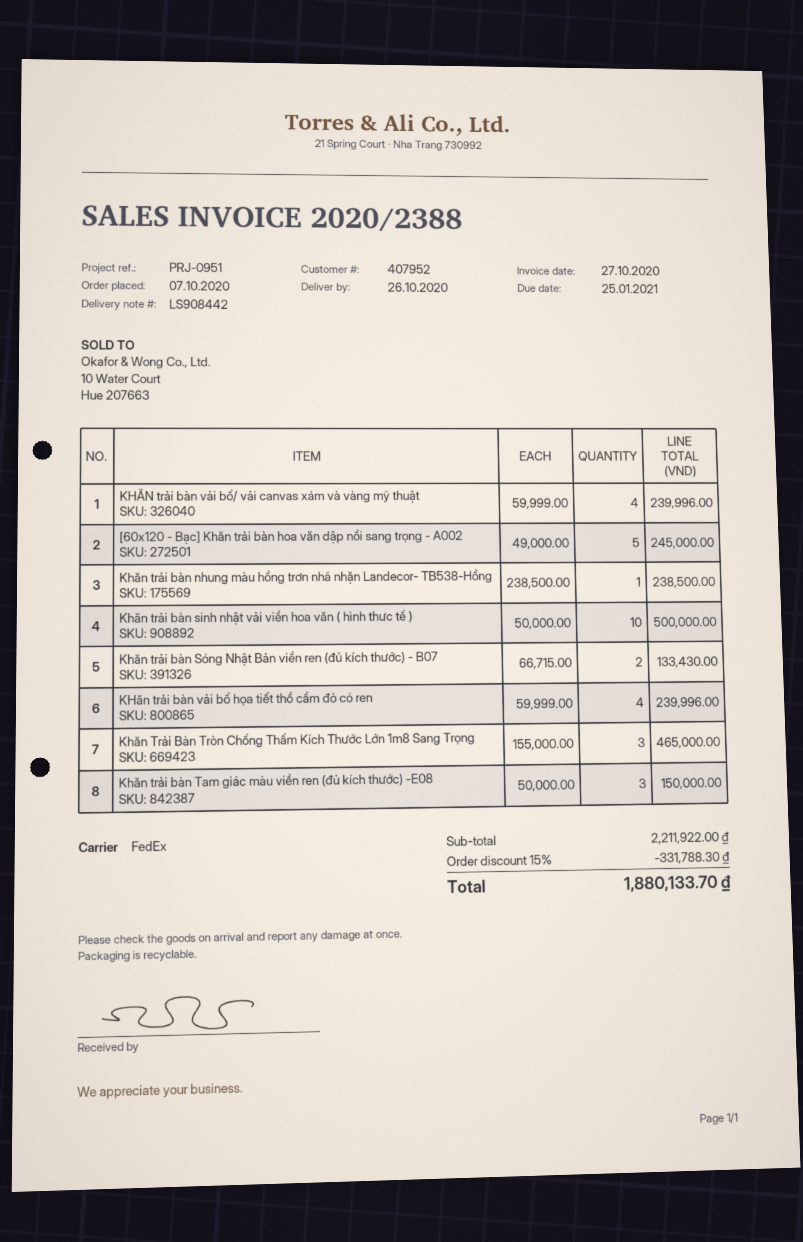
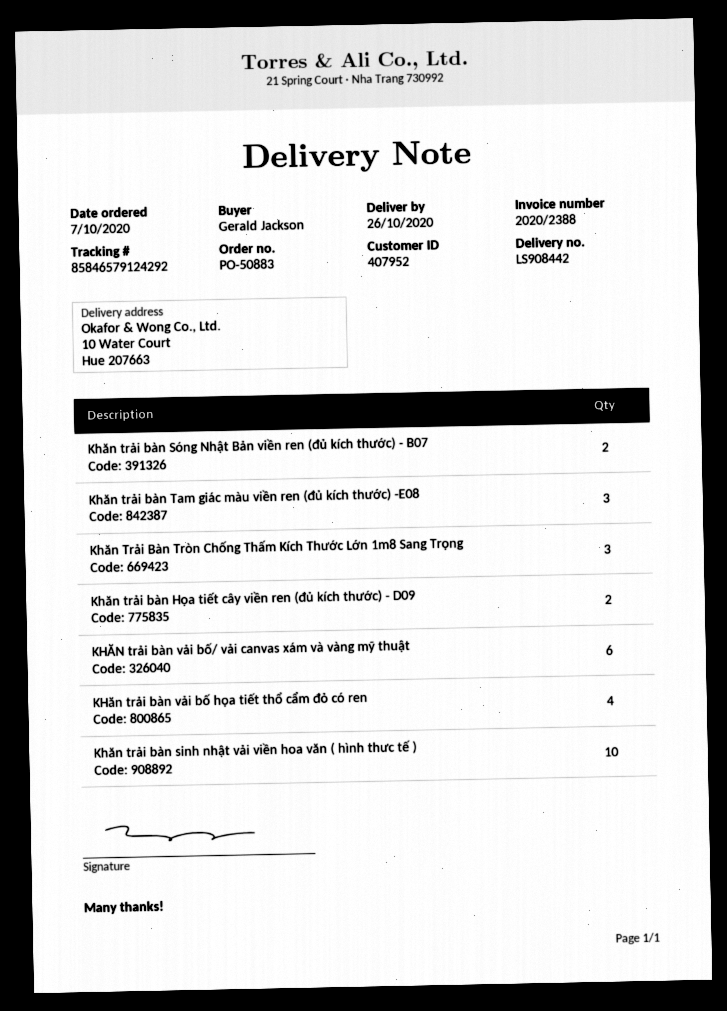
KHĂN trải bàn vải bố/ vải canvas xám và vàng mỹ thuật: 4 -> 6
[60x120 - Bạc] Khăn trải bàn hoa văn dập nổi sang trọng - A002: 5 -> none
Khăn trải bàn nhung màu hồng trơn nhã nhặn Landecor- TB538-Hồng: 1 -> none
Khăn trải bàn Họa tiết cây viền ren (đủ kích thước) - D09: none -> 2

